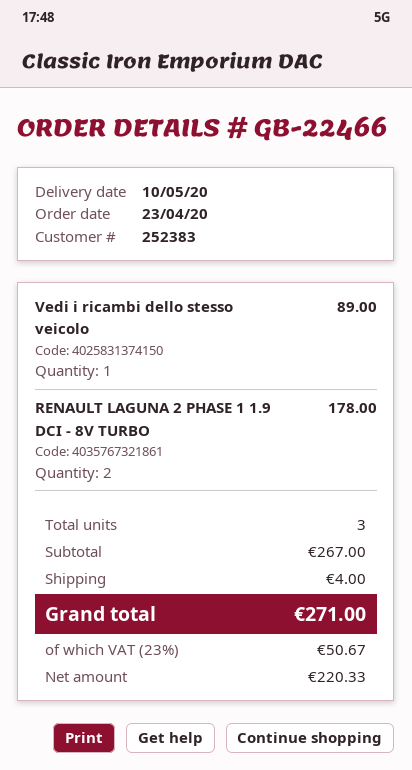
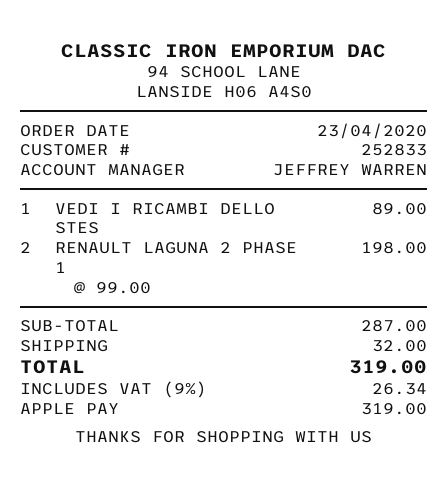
customer number: 252383 -> 252833
RENAULT LAGUNA 2 PHASE 1 1.9 DCI - 8V TURBO: 2 for 178.00 -> 2 for 198.00
subtotal: 267.00 -> 287.00
shipping: 4.00 -> 32.00
tax: 23% = 50.67 -> 9% = 26.34
total: 271.00 -> 319.00

